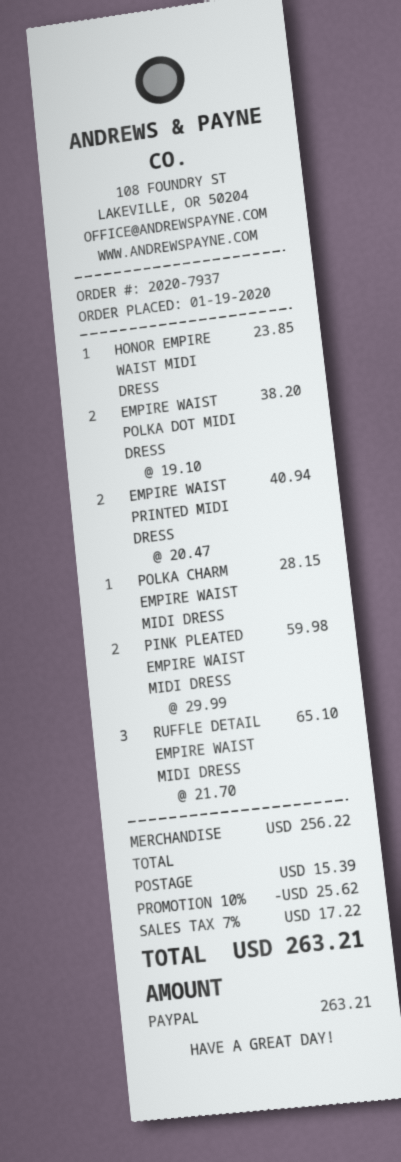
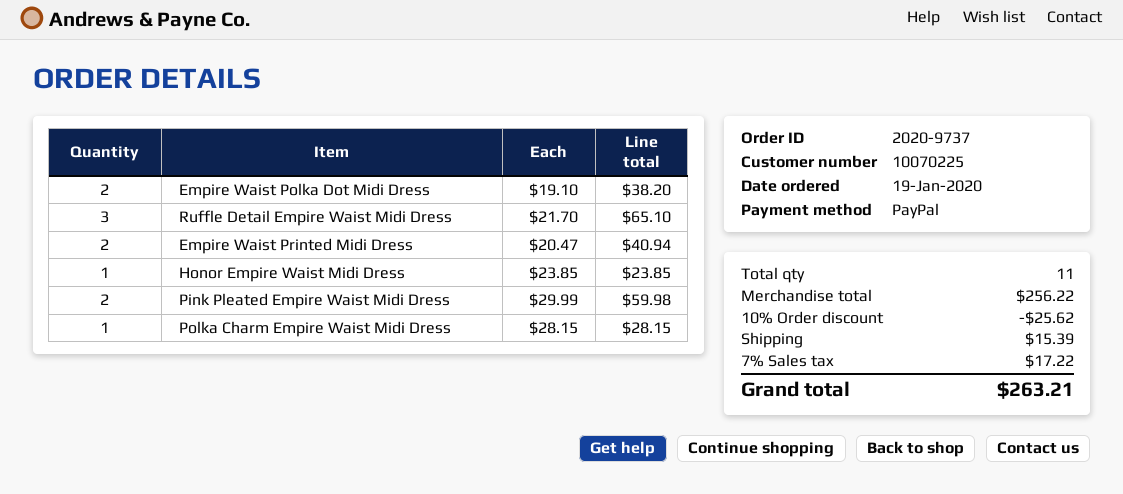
order number: 2020-7937 -> 2020-9737

